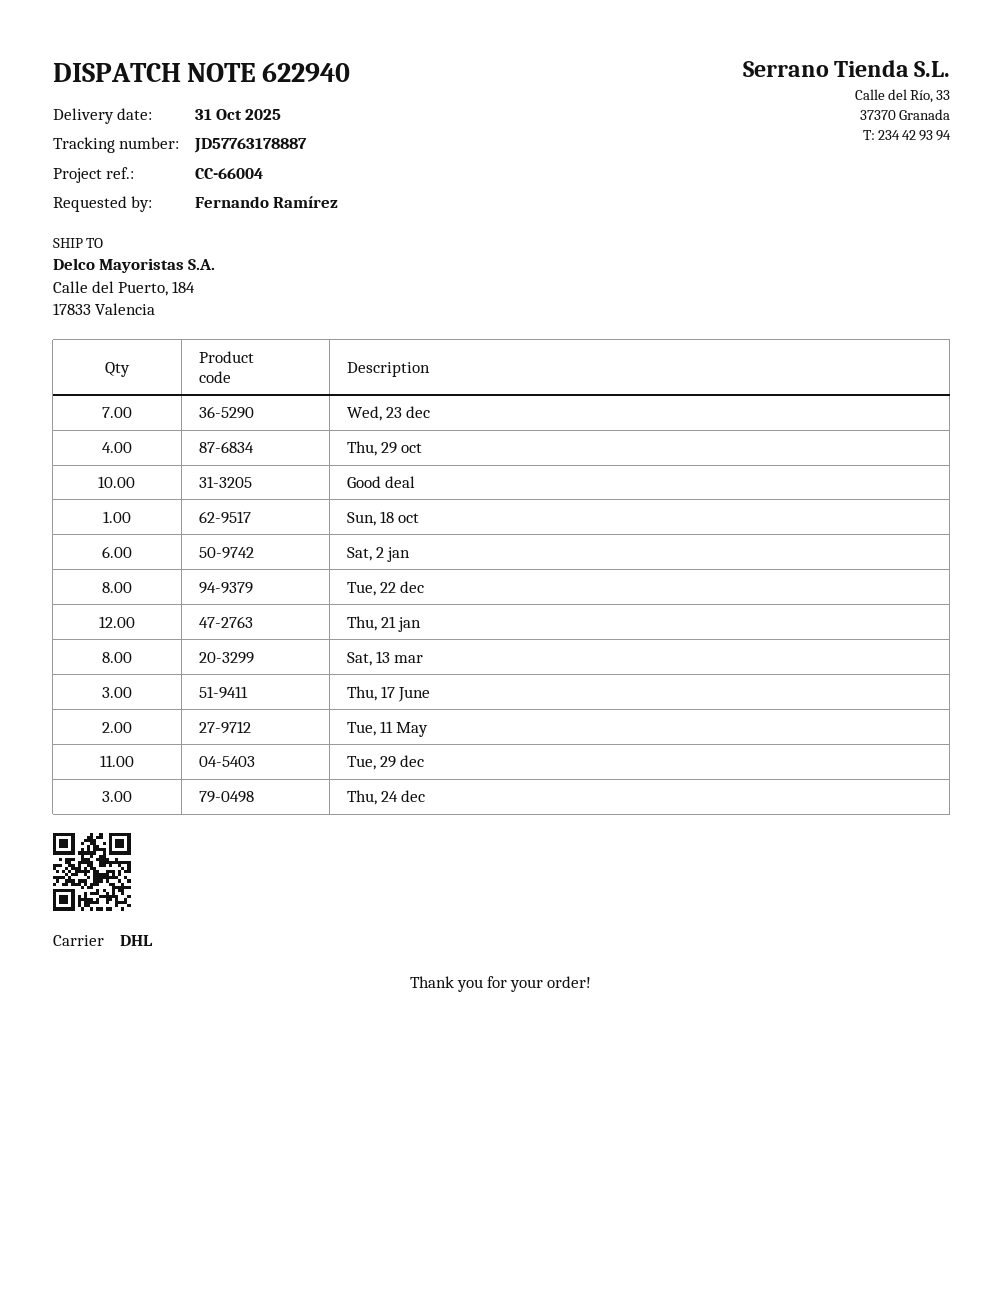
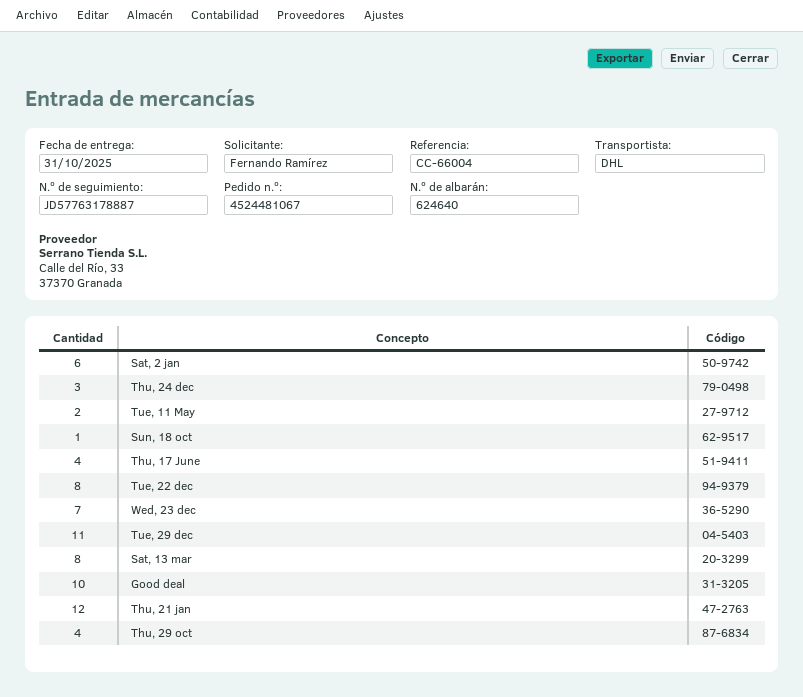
delivery note number: 622940 -> 624640
Thu, 17 June: 3 -> 4

